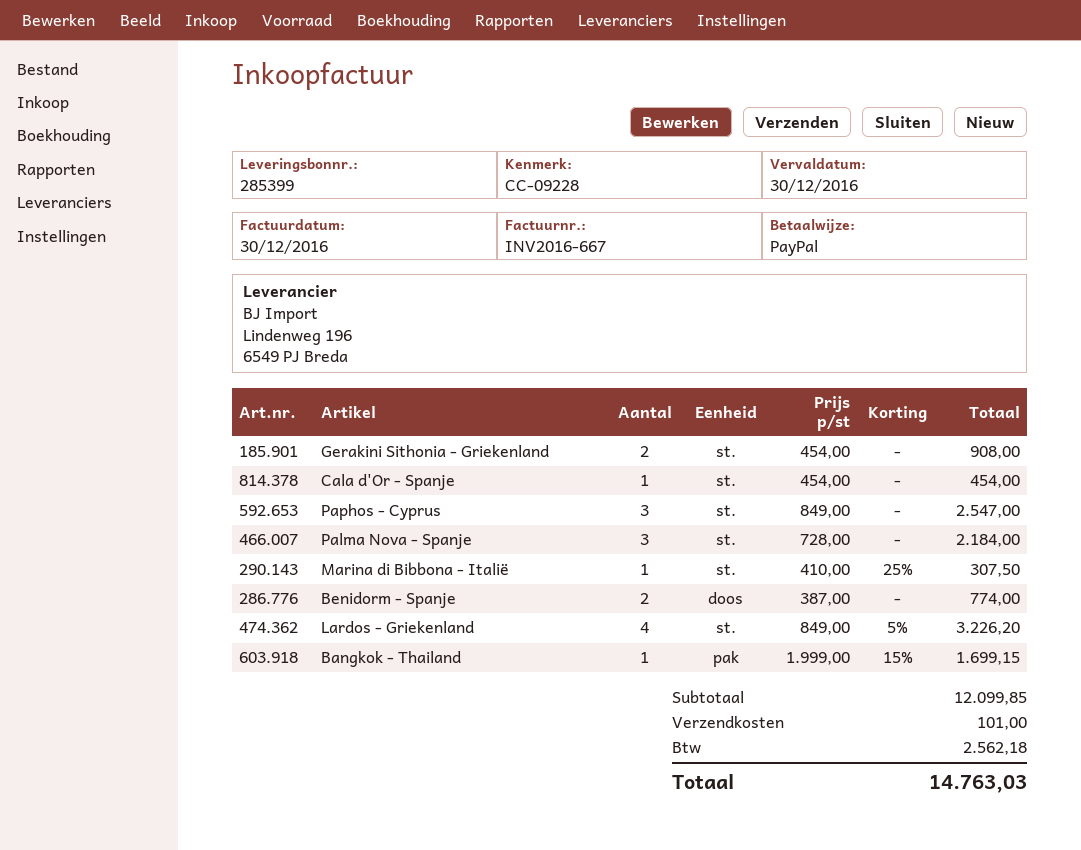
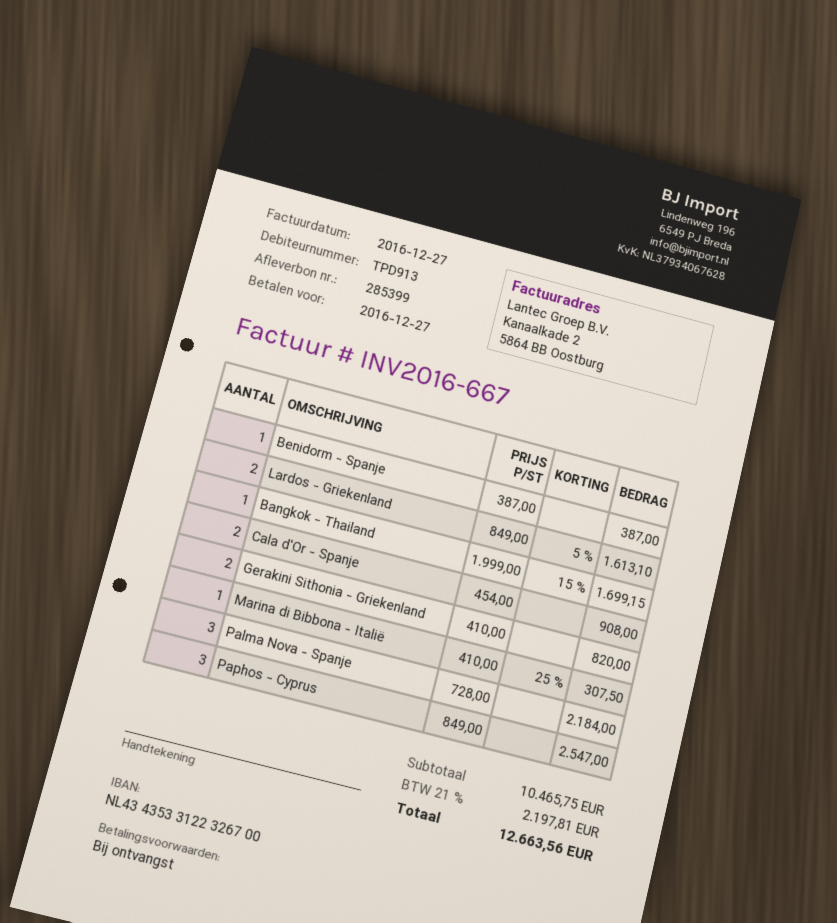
invoice date: 2016-12-30 -> 2016-12-27
due date: 2016-12-30 -> 2016-12-27
Gerakini Sithonia - Griekenland: 2 x 454.00 = 908.00 -> 2 x 410.00 = 820.00
Cala d'Or - Spanje: 1 x 454.00 = 454.00 -> 2 x 454.00 = 908.00
Benidorm - Spanje: 2 x 387.00 = 774.00 -> 1 x 387.00 = 387.00
Lardos - Griekenland: 4 x 849.00 - 5% = 3226.20 -> 2 x 849.00 - 5% = 1613.10
subtotal: 12099.85 -> 10465.75
shipping: 101.00 -> none
tax: 2562.18 -> 2197.81
total: 14763.03 -> 12663.56

